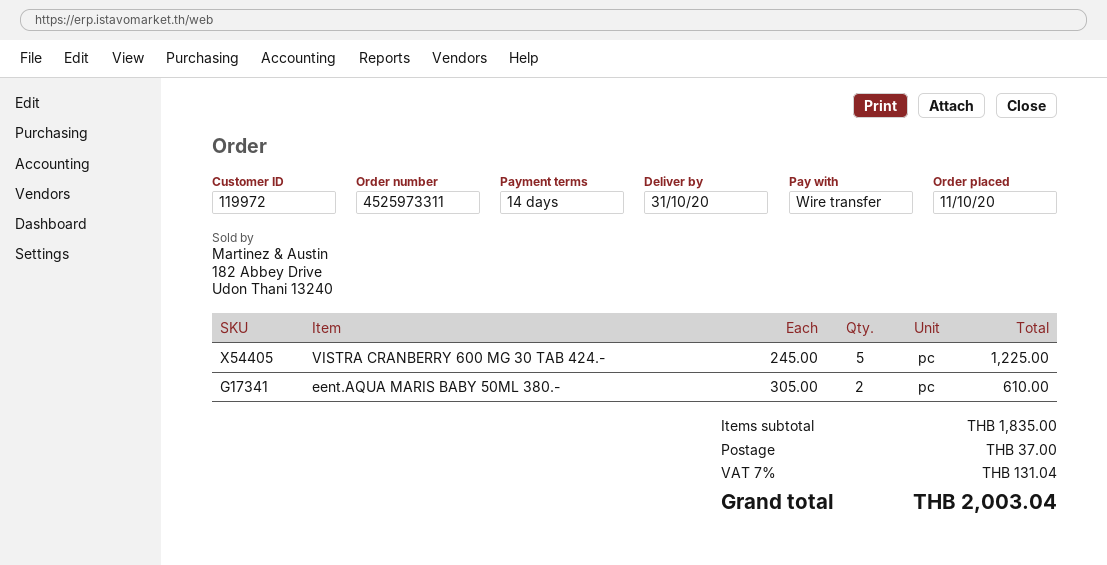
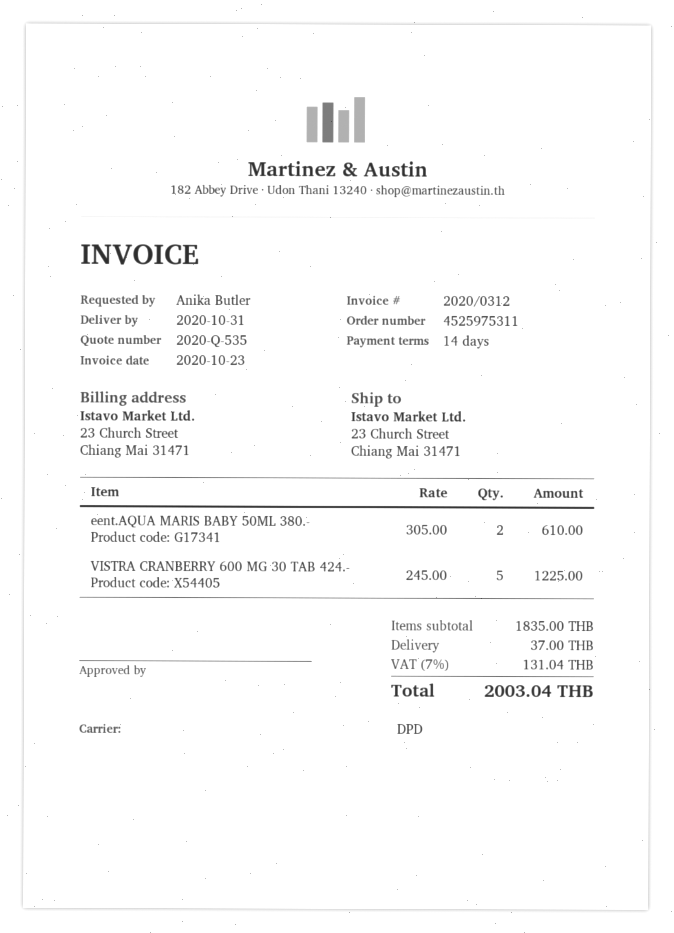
order number: 4525973311 -> 4525975311

